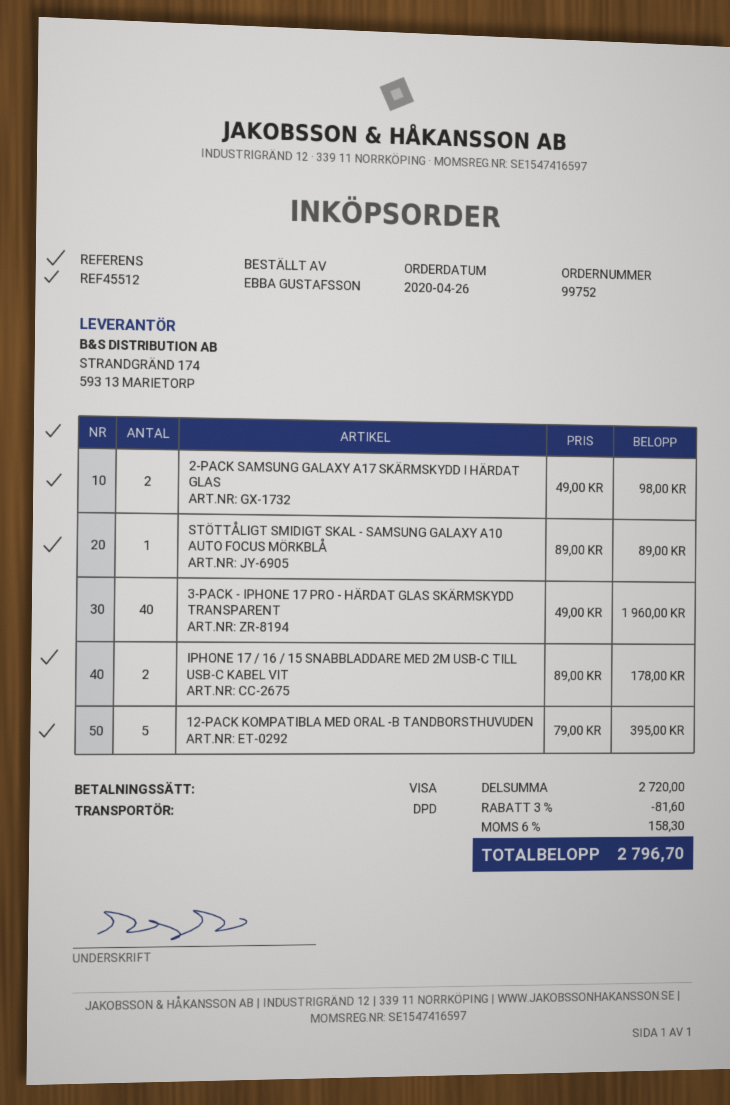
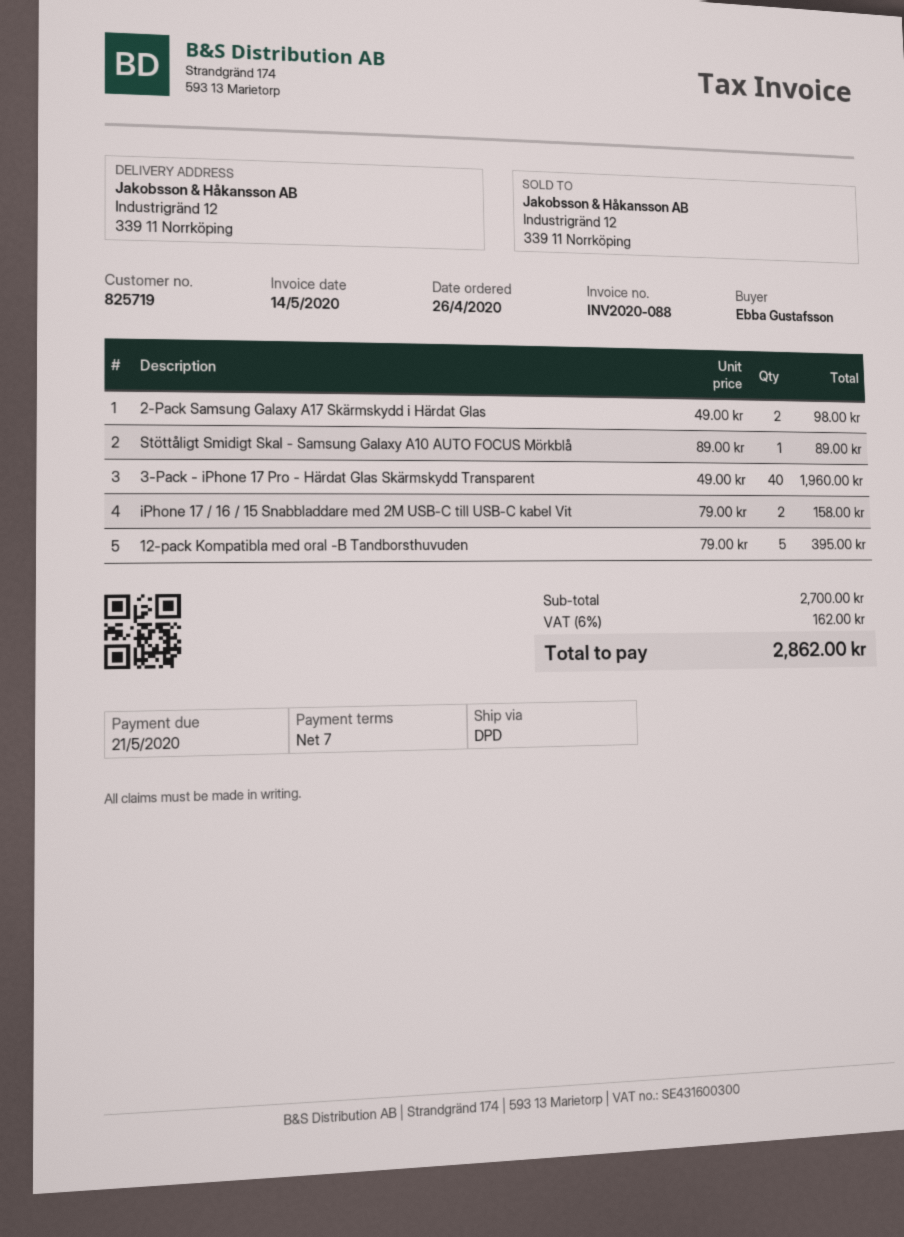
IPHONE 17 / 16 / 15 SNABBLADDARE MED 2M USB-C TILL USB-C KABEL VIT: 2 x 89.00 = 178.00 -> 2 x 79.00 = 158.00
subtotal: 2720.00 -> 2700.00
discount: 3% = 81.60 -> none
tax: 6% = 158.30 -> 6% = 162.00
total: 2796.70 -> 2862.00

